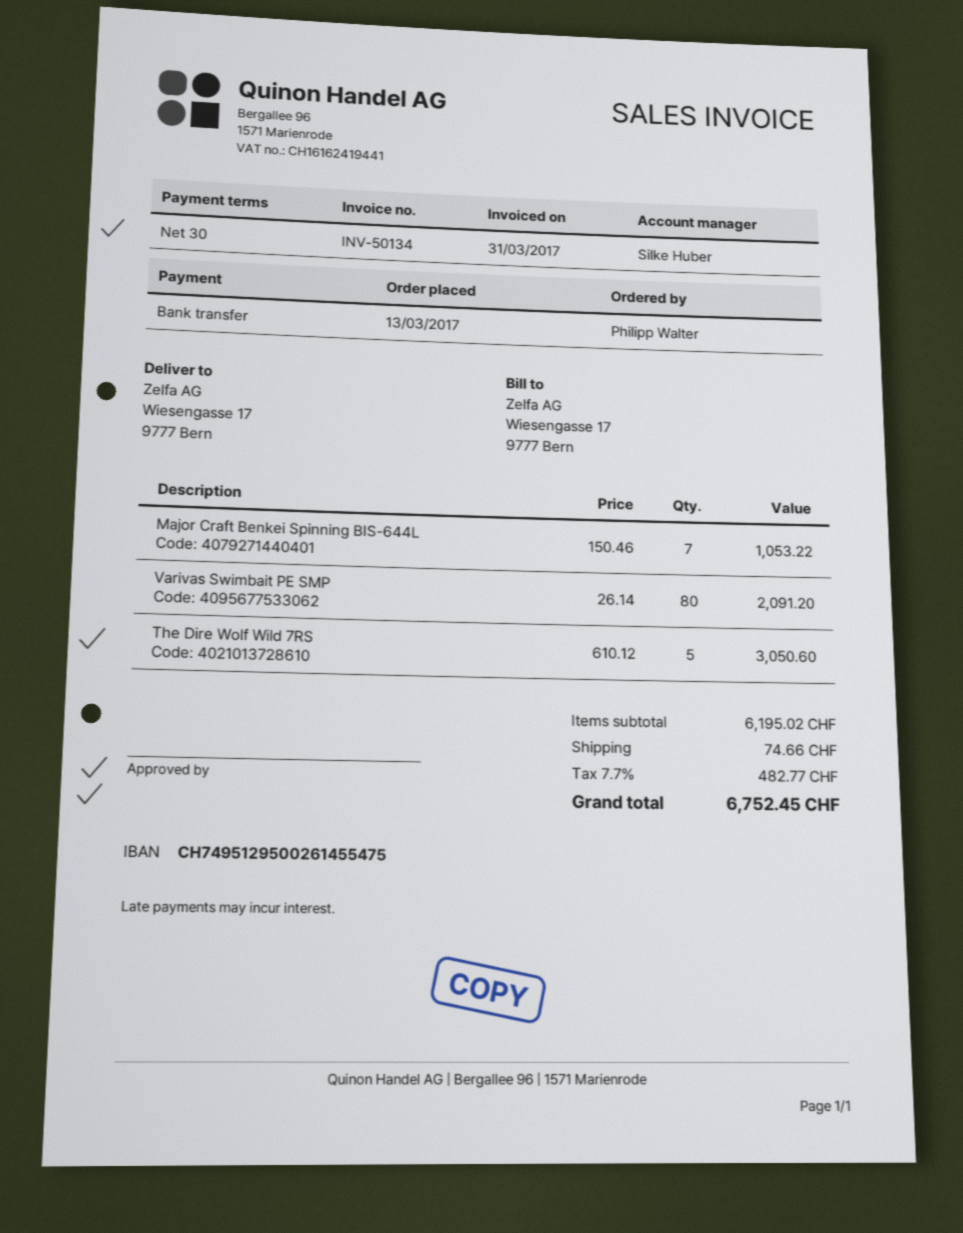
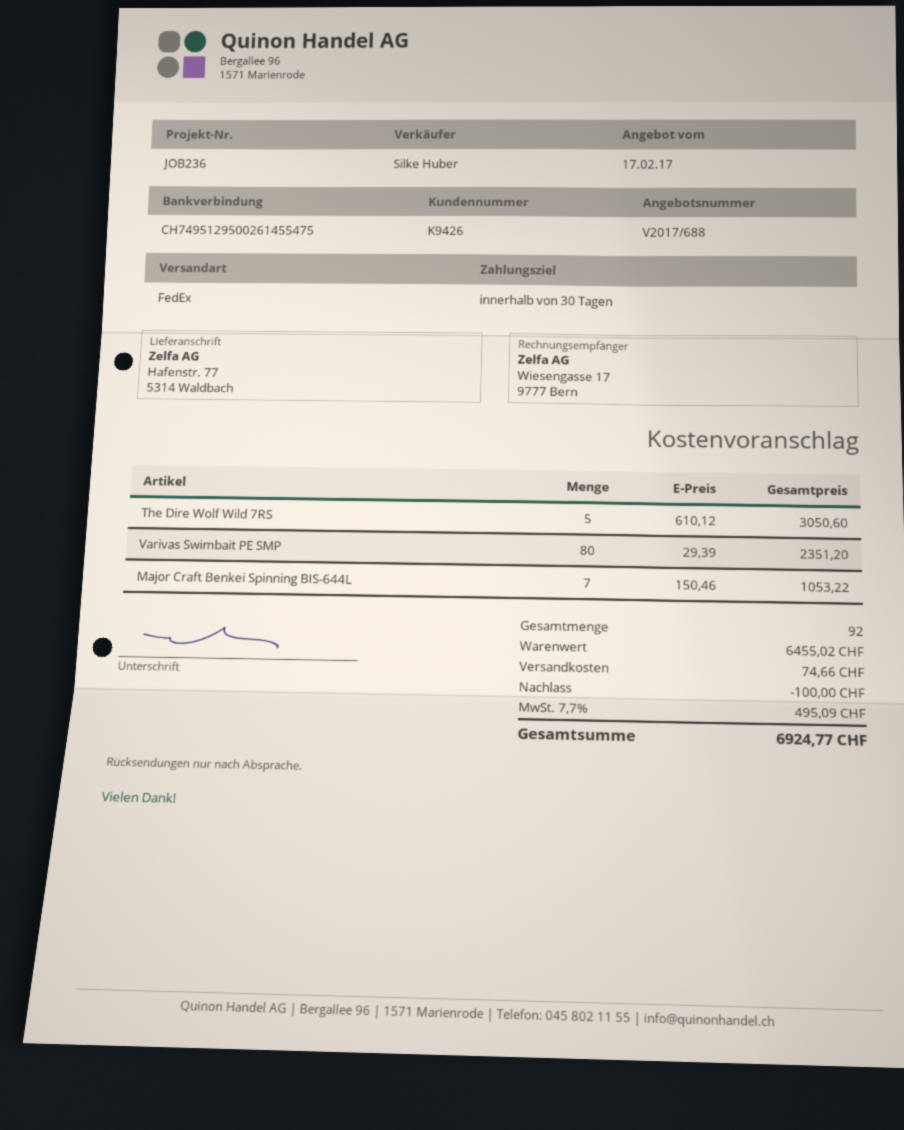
ship to: Wiesengasse 17, 9777 Bern -> Hafenstr. 77, 5314 Waldbach
Varivas Swimbait PE SMP: 80 x 26.14 = 2091.20 -> 80 x 29.39 = 2351.20
subtotal: 6195.02 -> 6455.02
discount: none -> 100.00
tax: 7.7% = 482.77 -> 7.7% = 495.09
total: 6752.45 -> 6924.77

